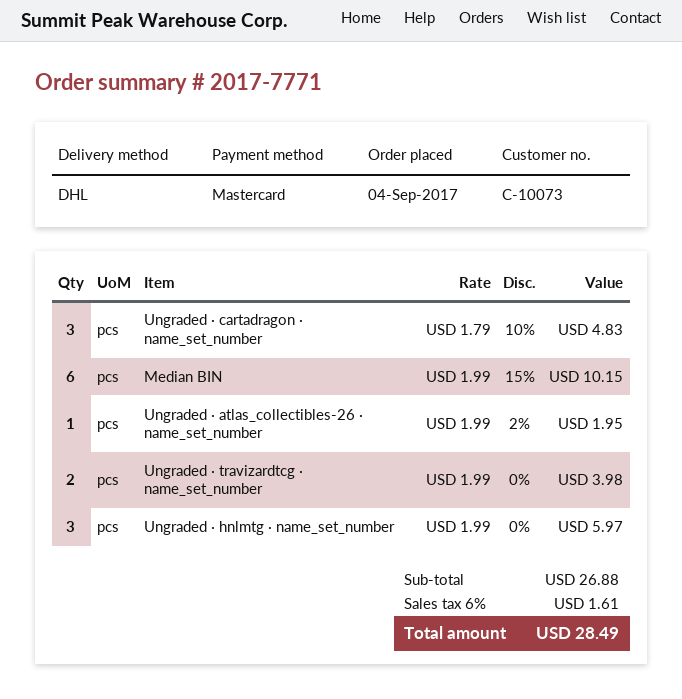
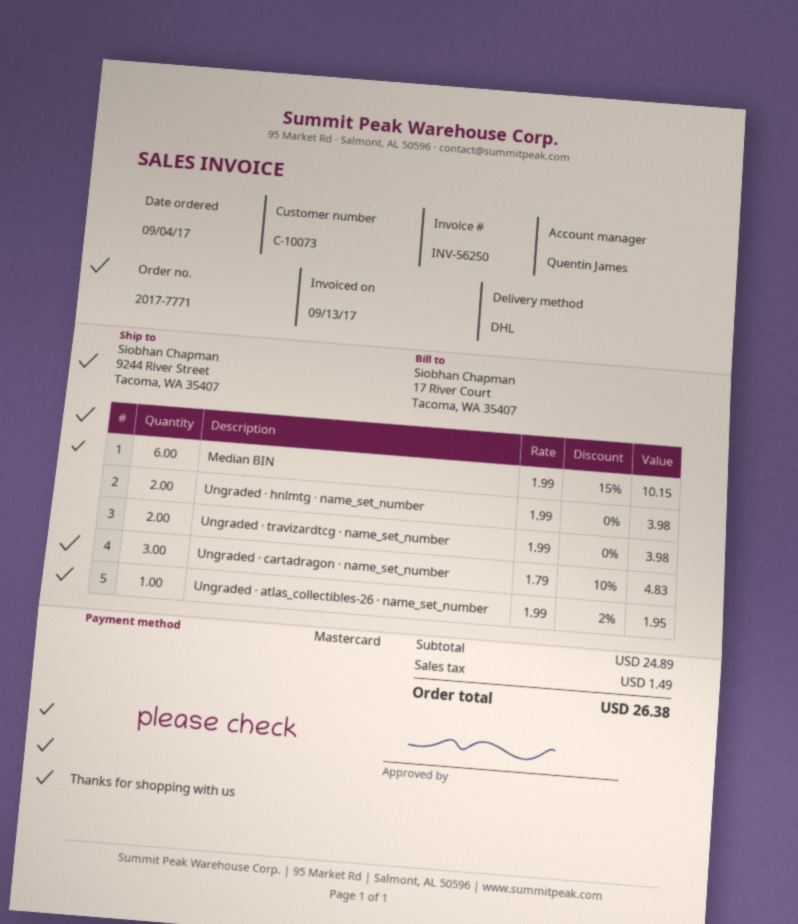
Ungraded · hnlmtg · name_set_number: 3 x 1.99 = 5.97 -> 2 x 1.99 = 3.98
subtotal: 26.88 -> 24.89
tax: 1.61 -> 1.49
total: 28.49 -> 26.38

